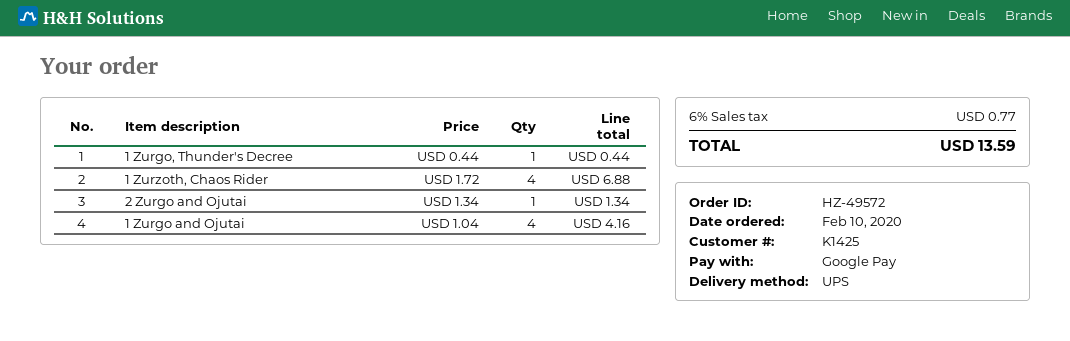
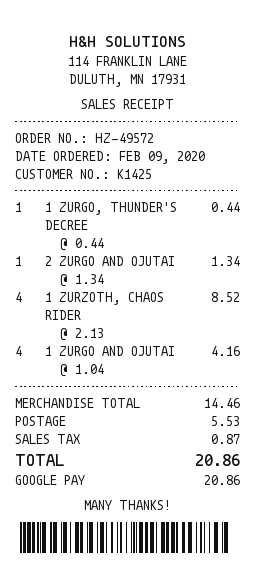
order date: 2020-02-10 -> 2020-02-09
1 Zurzoth, Chaos Rider: 4 x 1.72 = 6.88 -> 4 x 2.13 = 8.52
shipping: none -> 5.53
tax: 0.77 -> 0.87
total: 13.59 -> 20.86

